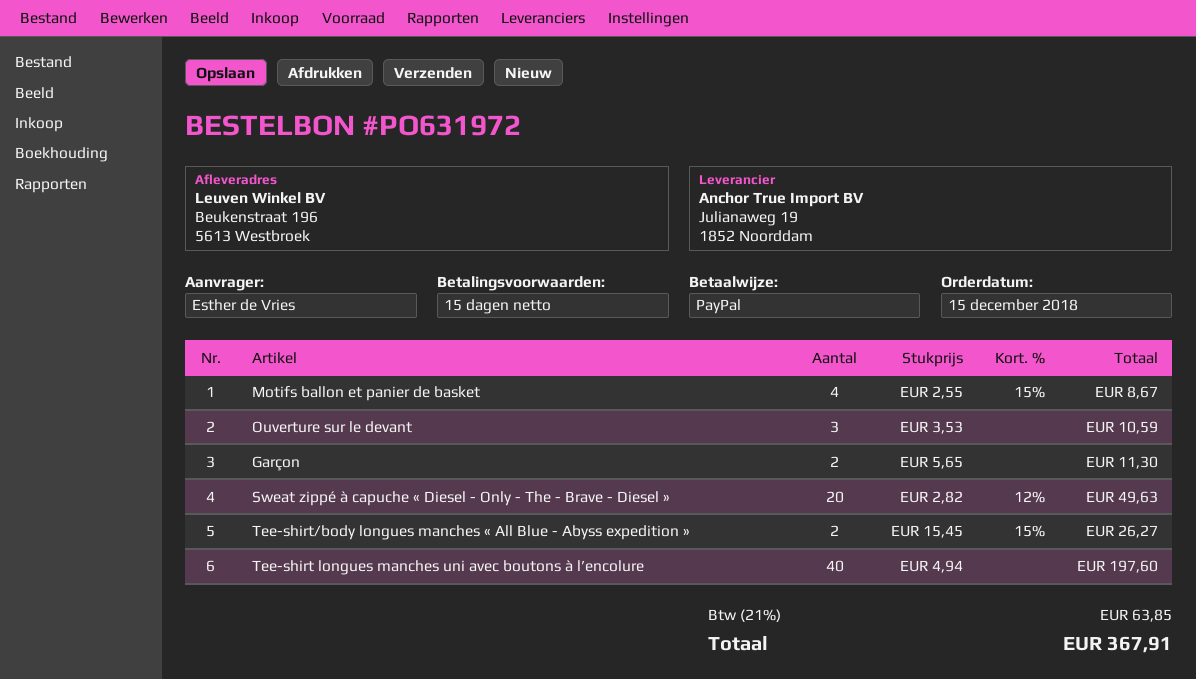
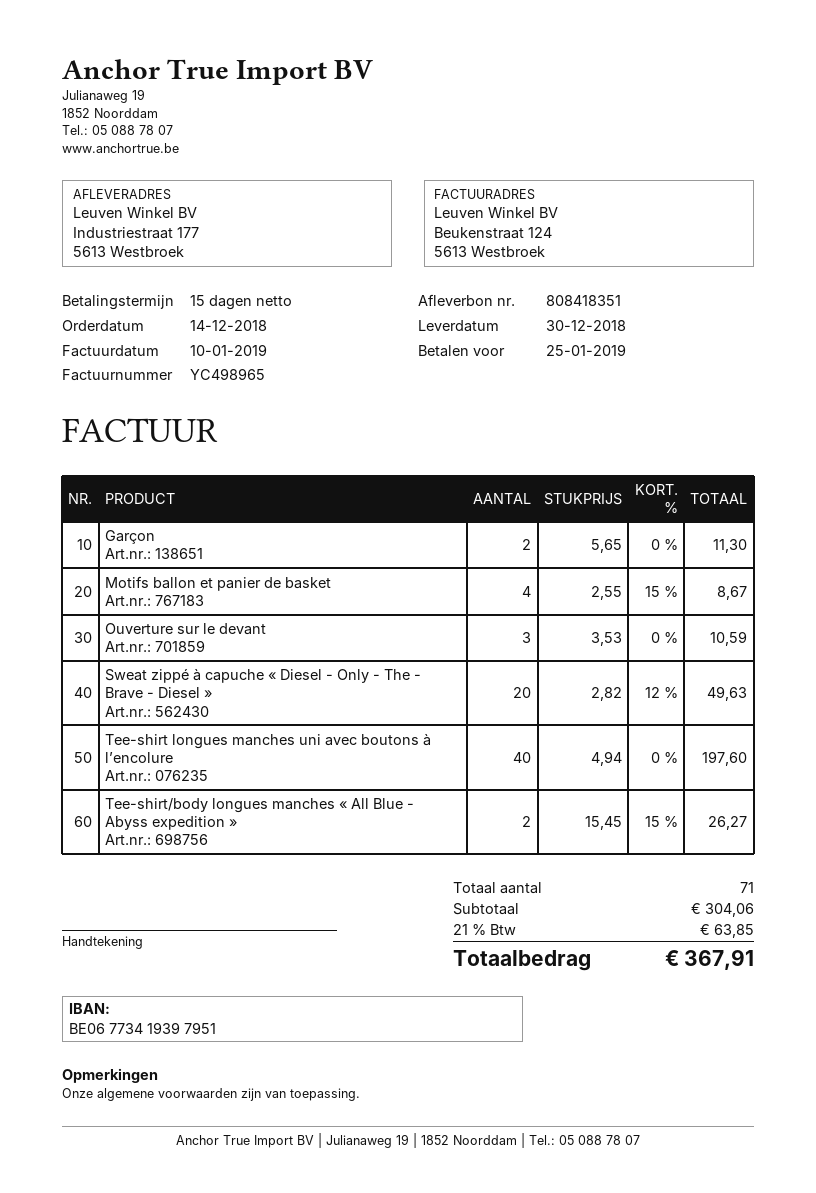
order date: 2018-12-15 -> 2018-12-14
ship to: Beukenstraat 196, 5613 Westbroek -> Industriestraat 177, 5613 Westbroek

